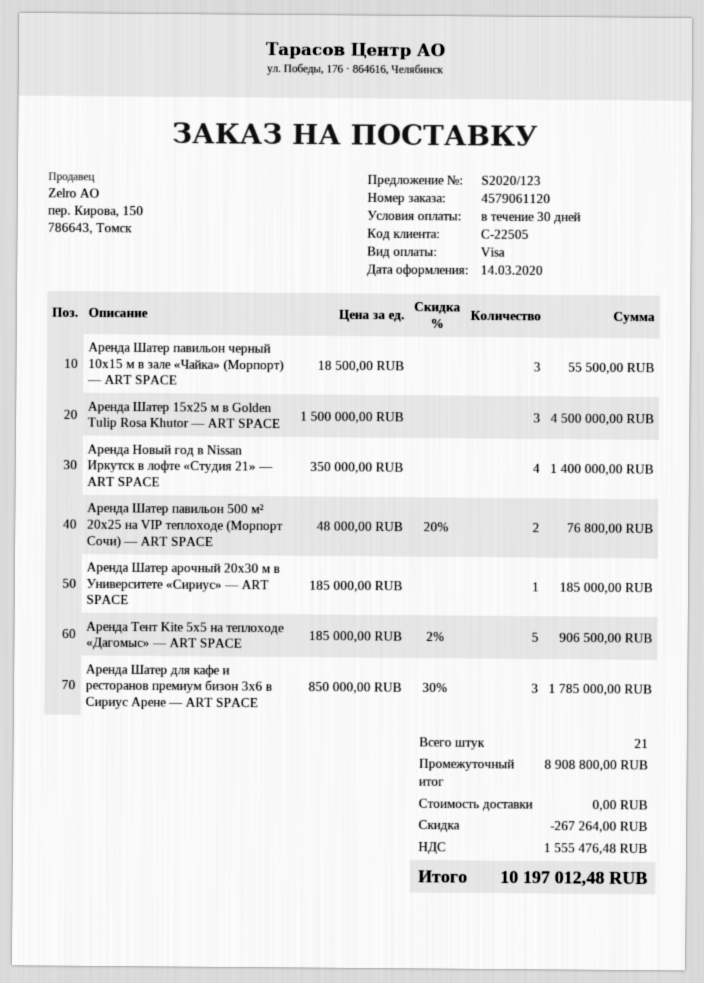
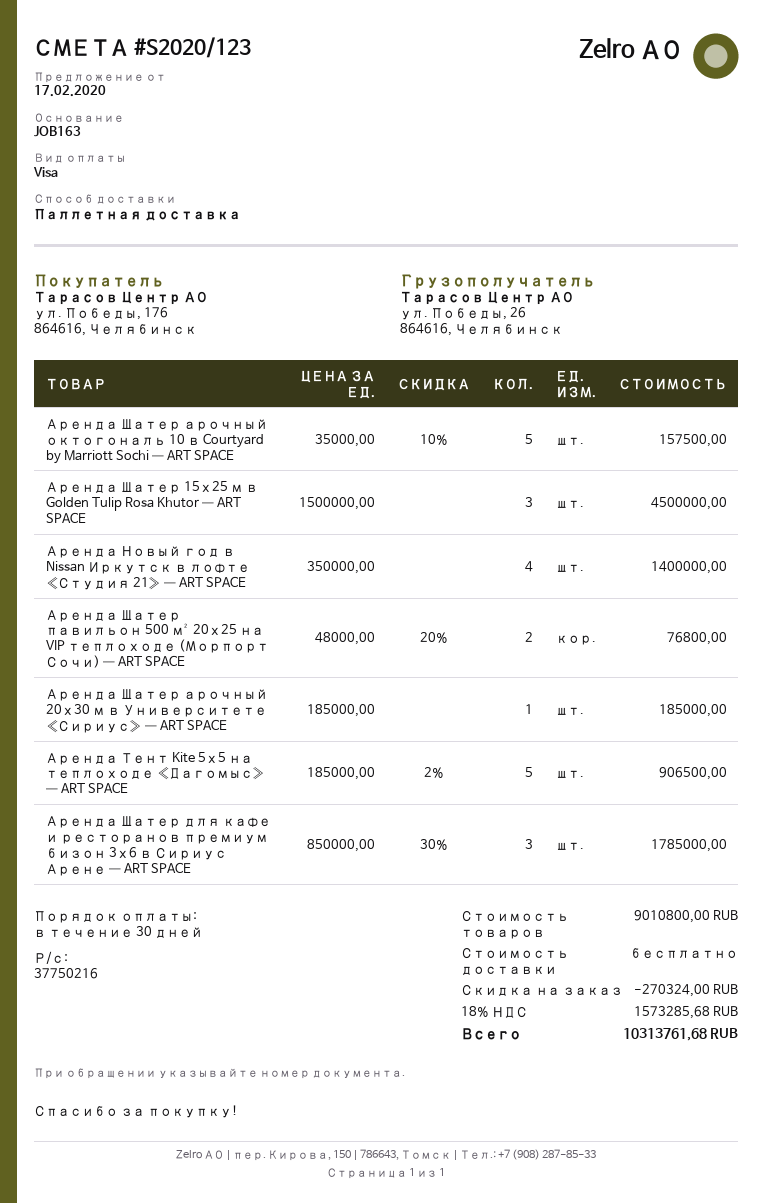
Аренда Шатер павильон черный 10х15 м в зале «Чайка» (Морпорт) — ART SPACE: 3 x 18500.00 = 55500.00 -> none
Аренда Шатер арочный октогональ 10 в Courtyard by Marriott Sochi — ART SPACE: none -> 5 x 35000.00 - 10% = 157500.00
subtotal: 8908800.00 -> 9010800.00
discount: 267264.00 -> 270324.00
tax: 1555476.48 -> 1573285.68
total: 10197012.48 -> 10313761.68

